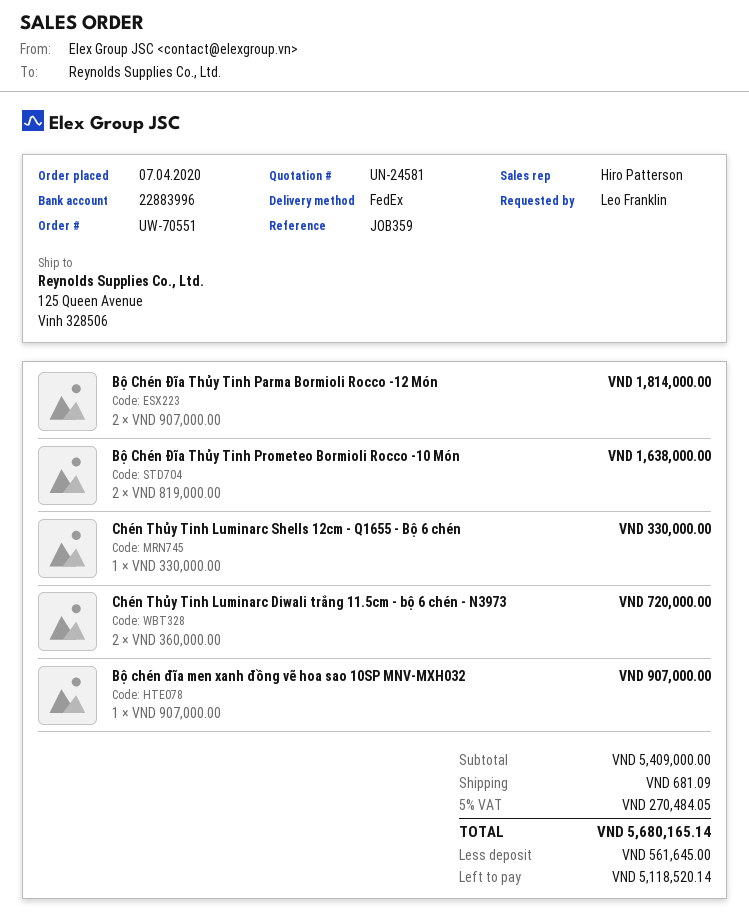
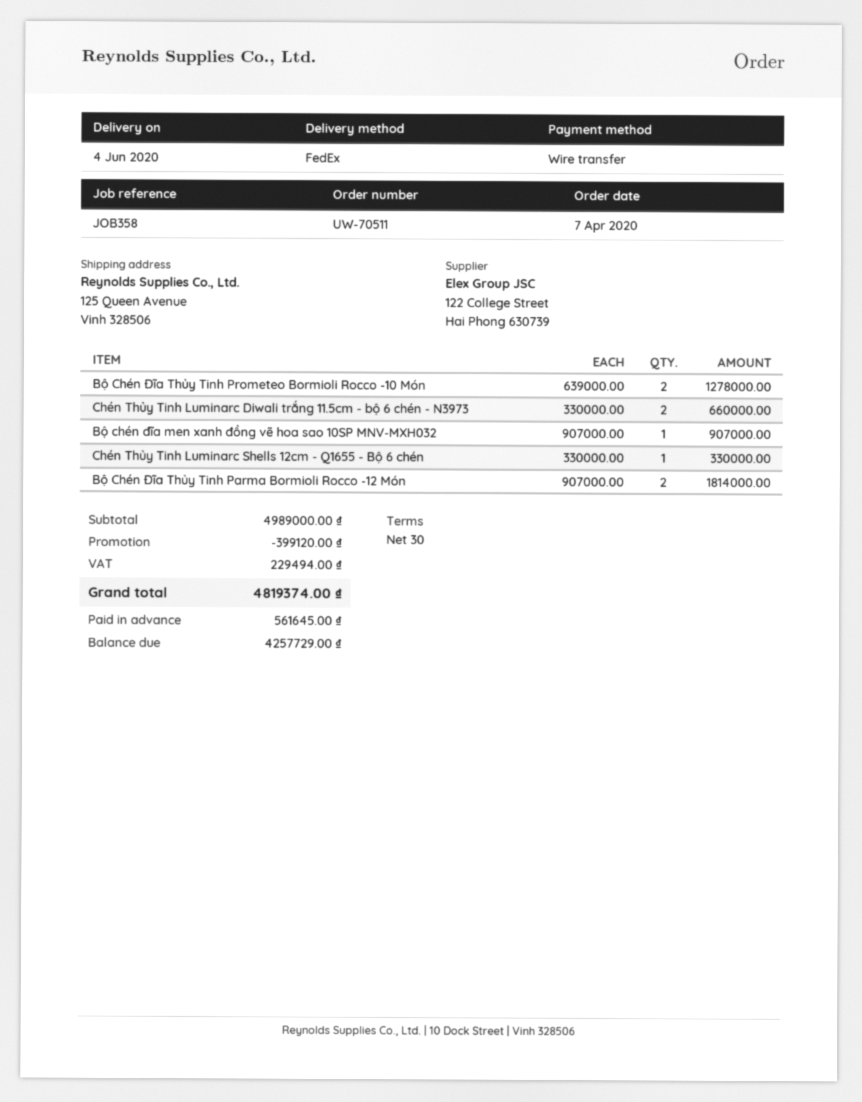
order number: UW-70551 -> UW-70511
reference: JOB359 -> JOB358
Bộ Chén Đĩa Thủy Tinh Prometeo Bormioli Rocco -10 Món: 2 x 819000.00 = 1638000.00 -> 2 x 639000.00 = 1278000.00
Chén Thủy Tinh Luminarc Diwali trắng 11.5cm - bộ 6 chén - N3973: 2 x 360000.00 = 720000.00 -> 2 x 330000.00 = 660000.00
subtotal: 5409000.00 -> 4989000.00
discount: none -> 399120.00
shipping: 681.09 -> none
tax: 270484.05 -> 229494.00
total: 5680165.14 -> 4819374.00
balance: 5118520.14 -> 4257729.00

